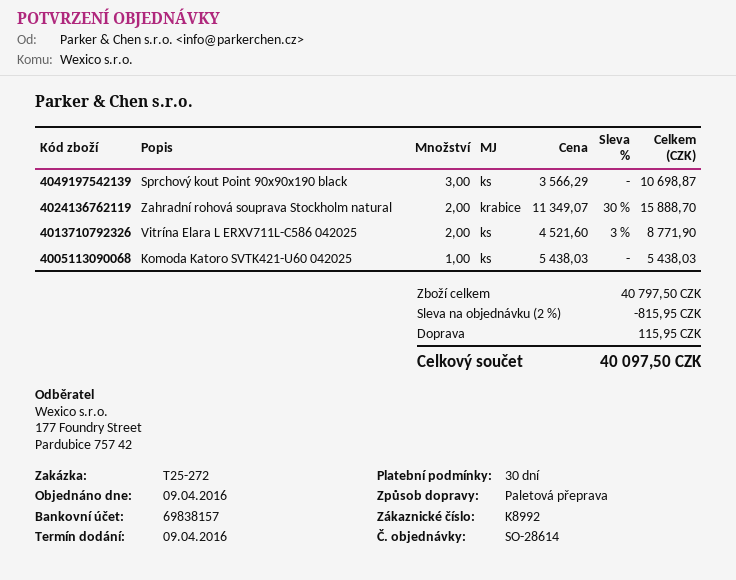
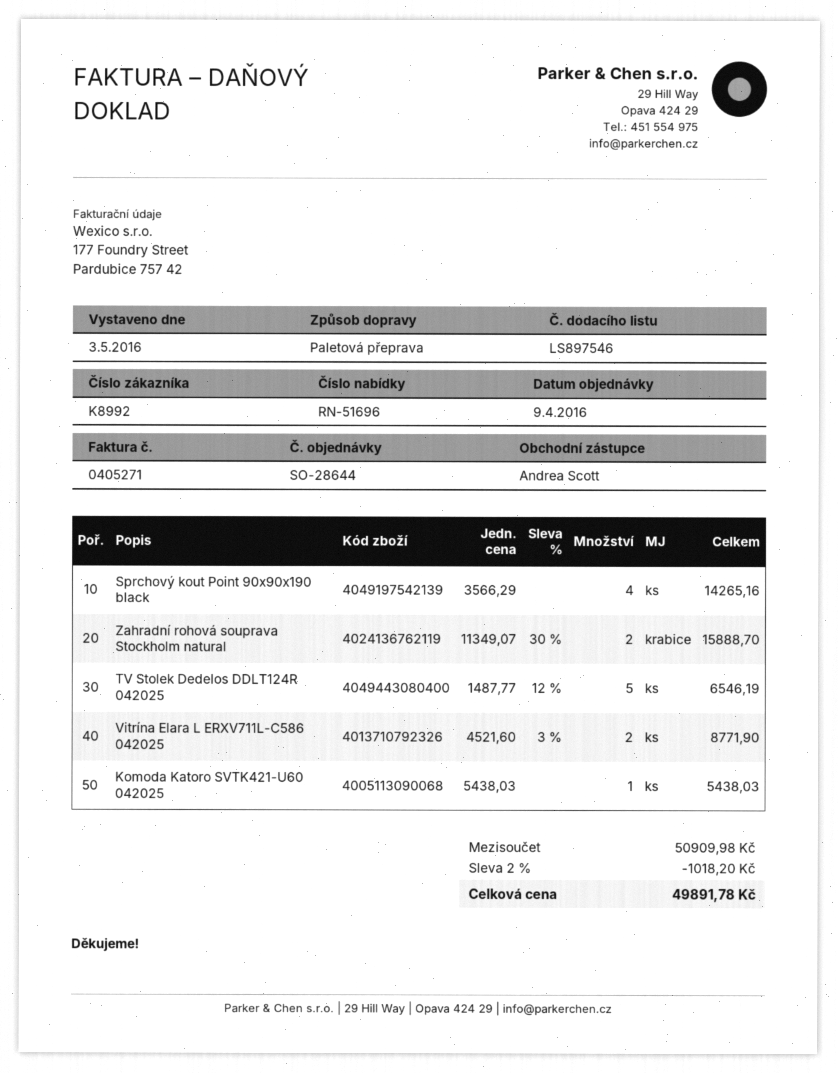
order number: SO-28614 -> SO-28644
Sprchový kout Point 90x90x190 black: 3 x 3566.29 = 10698.87 -> 4 x 3566.29 = 14265.16
TV Stolek Dedelos DDLT124R 042025: none -> 5 x 1487.77 - 12% = 6546.19
subtotal: 40797.50 -> 50909.98
discount: 2% = 815.95 -> 2% = 1018.20
shipping: 115.95 -> none
total: 40097.50 -> 49891.78

